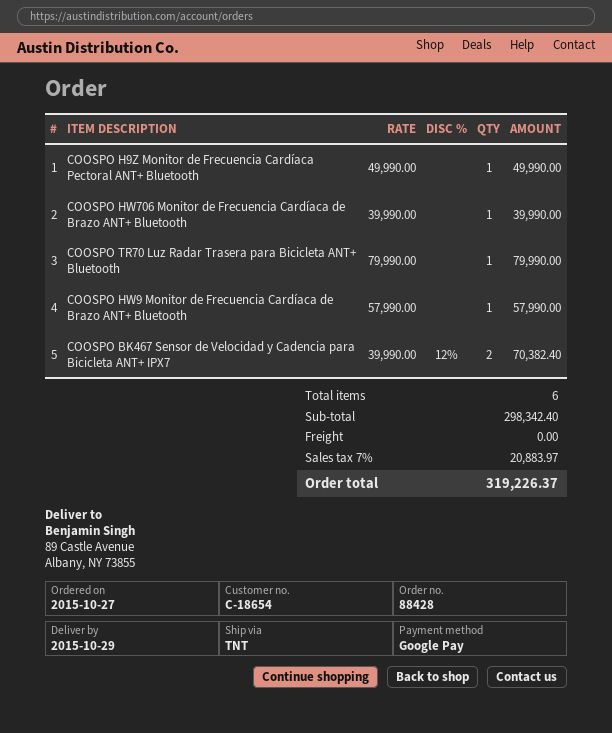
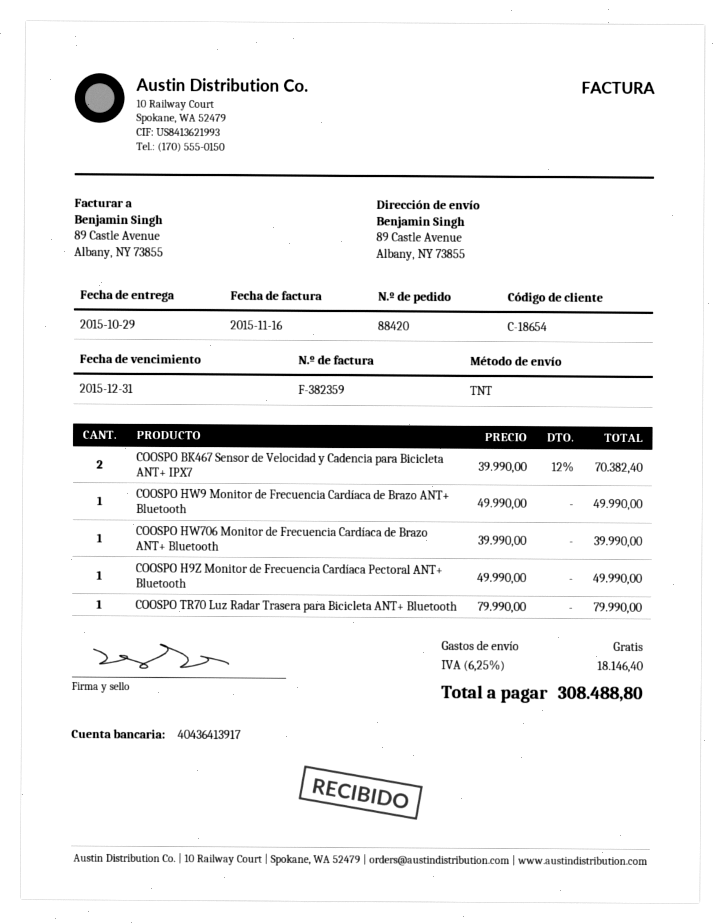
order number: 88428 -> 88420
COOSPO HW9 Monitor de Frecuencia Cardíaca de Brazo ANT+ Bluetooth: 1 x 57990.00 = 57990.00 -> 1 x 49990.00 = 49990.00
tax: 7% = 20883.97 -> 6.25% = 18146.40
total: 319226.37 -> 308488.80

